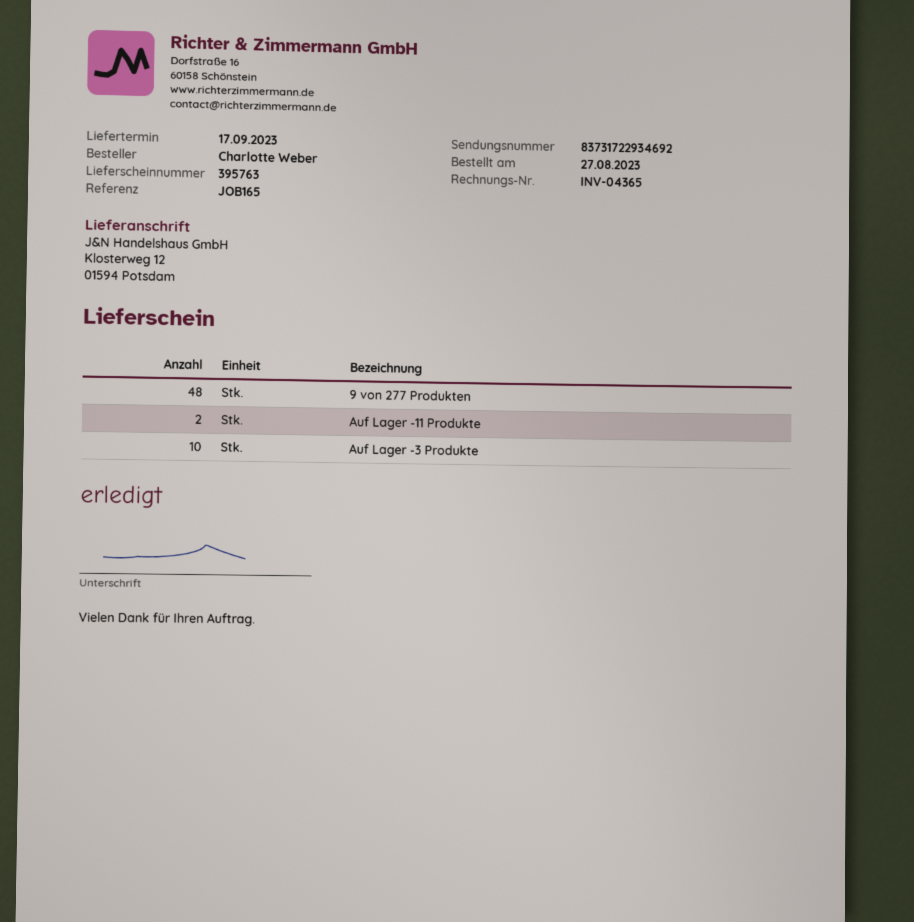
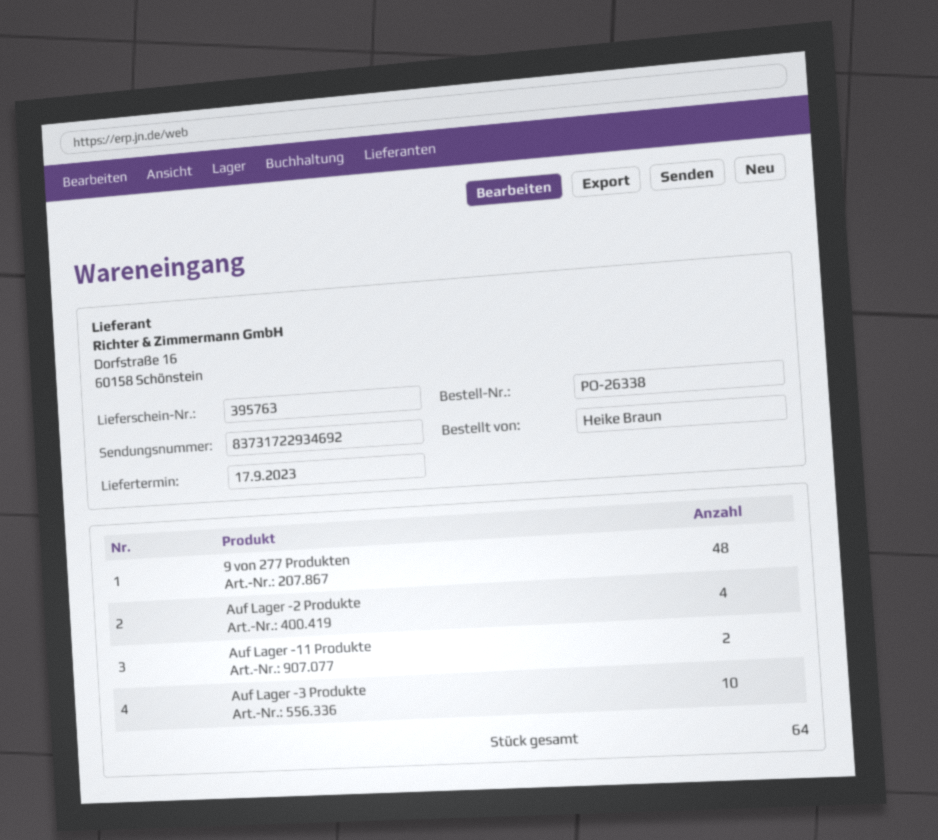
ordered by: Charlotte Weber -> Heike Braun
Auf Lager -2 Produkte: none -> 4

